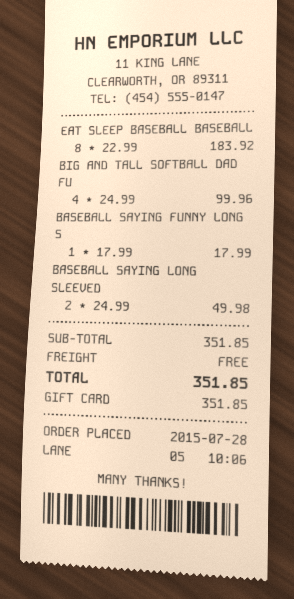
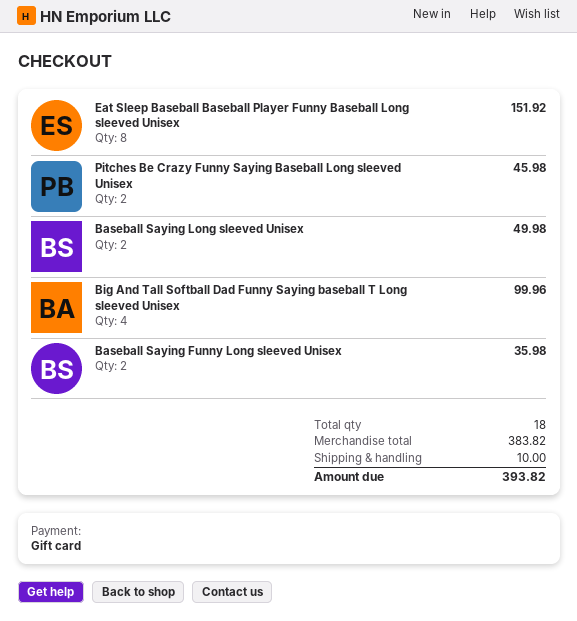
EAT SLEEP BASEBALL BASEBALL: 8 for 183.92 -> 8 for 151.92
BASEBALL SAYING FUNNY LONG S: 1 for 17.99 -> 2 for 35.98
Pitches Be Crazy Funny Saying Baseball Long sleeved Unisex: none -> 2 for 45.98
subtotal: 351.85 -> 383.82
shipping: 0.00 -> 10.00
total: 351.85 -> 393.82

